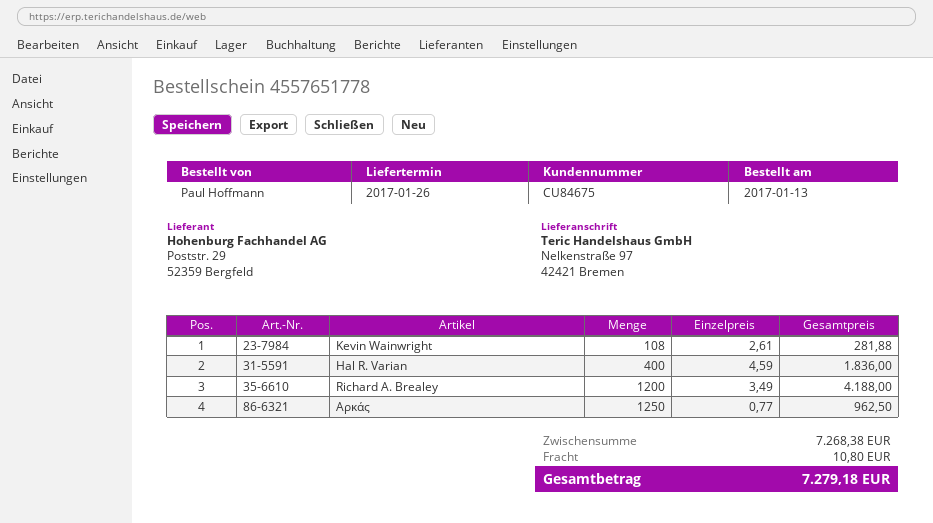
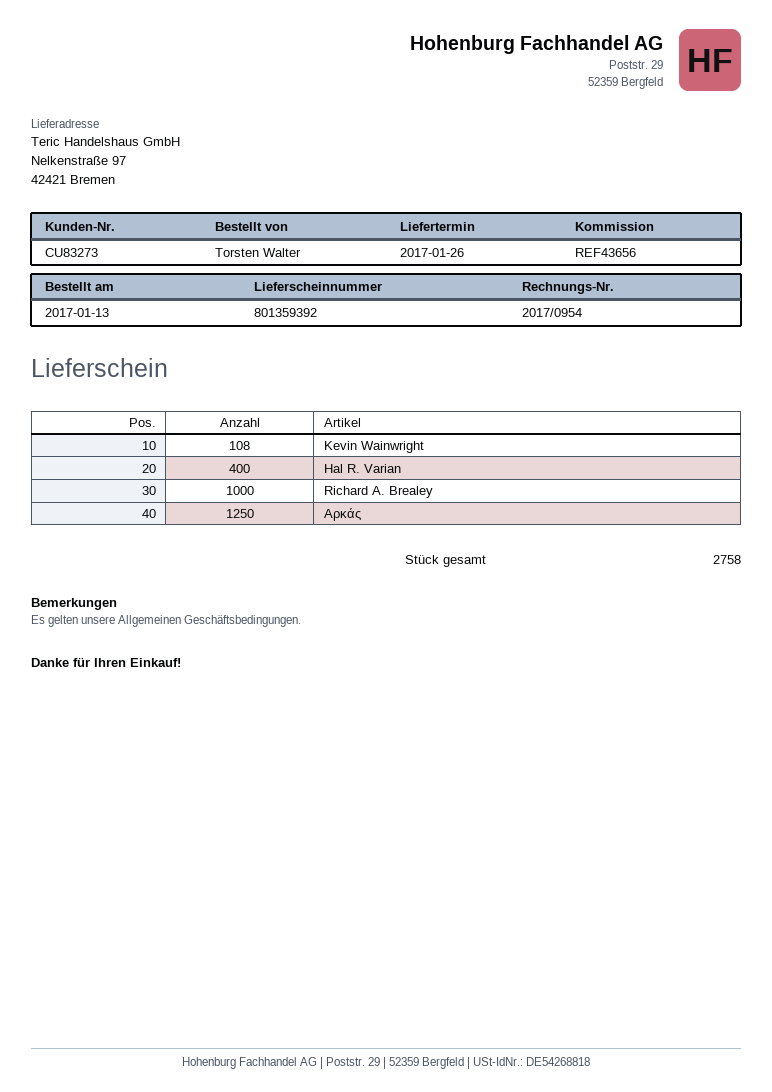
customer number: CU84675 -> CU83273
ordered by: Paul Hoffmann -> Torsten Walter
Richard A. Brealey: 1200 -> 1000

